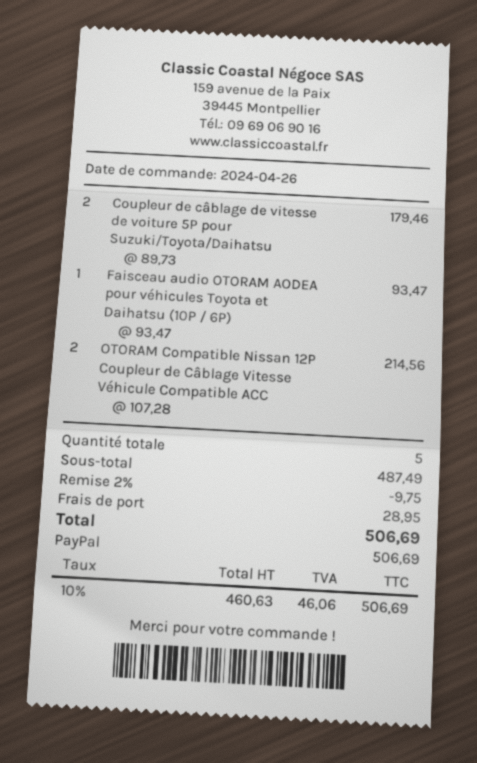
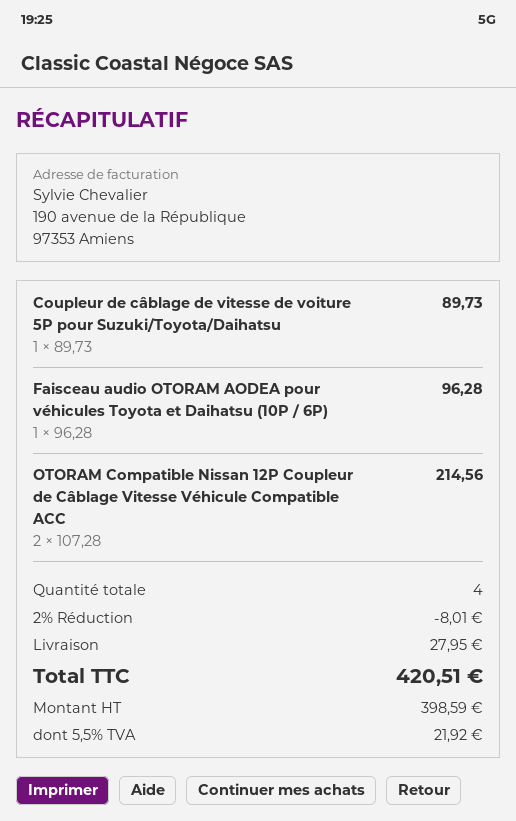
Coupleur de câblage de vitesse de voiture 5P pour Suzuki/Toyota/Daihatsu: 2 x 89.73 = 179.46 -> 1 x 89.73 = 89.73
Faisceau audio OTORAM AODEA pour véhicules Toyota et Daihatsu (10P / 6P): 1 x 93.47 = 93.47 -> 1 x 96.28 = 96.28
total quantity: 5 -> 4
discount: 2% = 9.75 -> 2% = 8.01
shipping: 28.95 -> 27.95
net: 460.63 -> 398.59
tax: 10% = 46.06 -> 5.5% = 21.92
total: 506.69 -> 420.51

